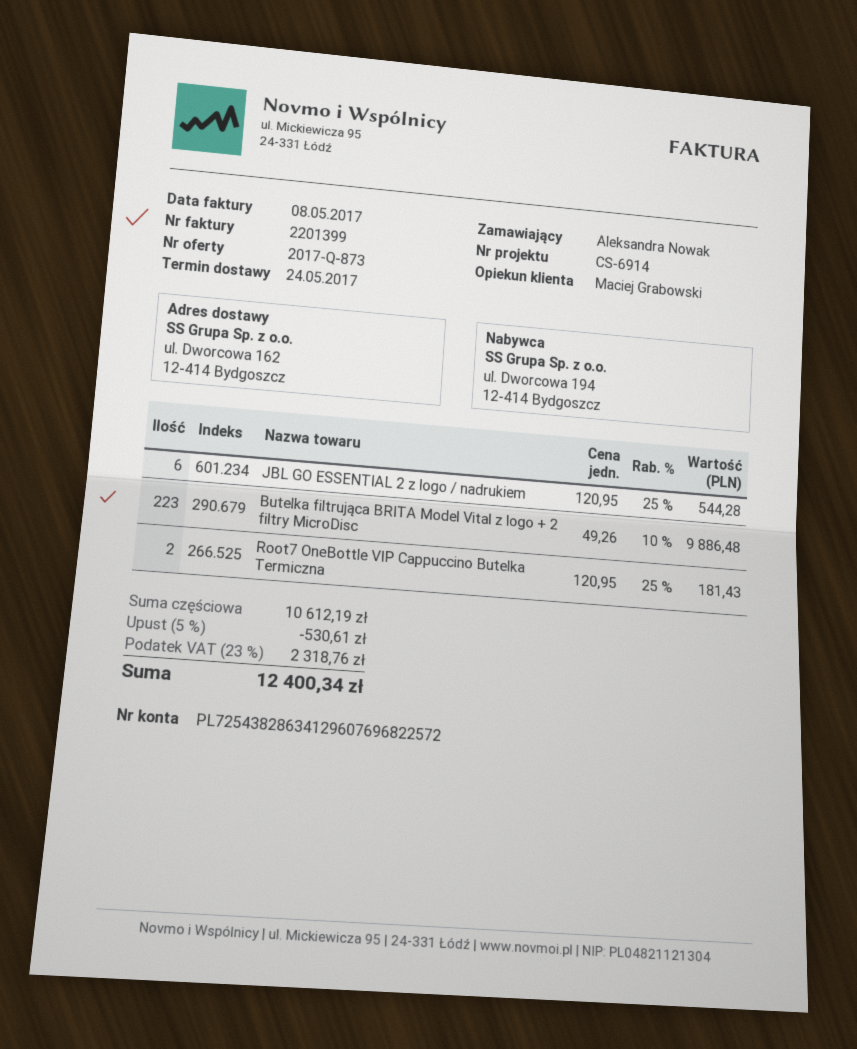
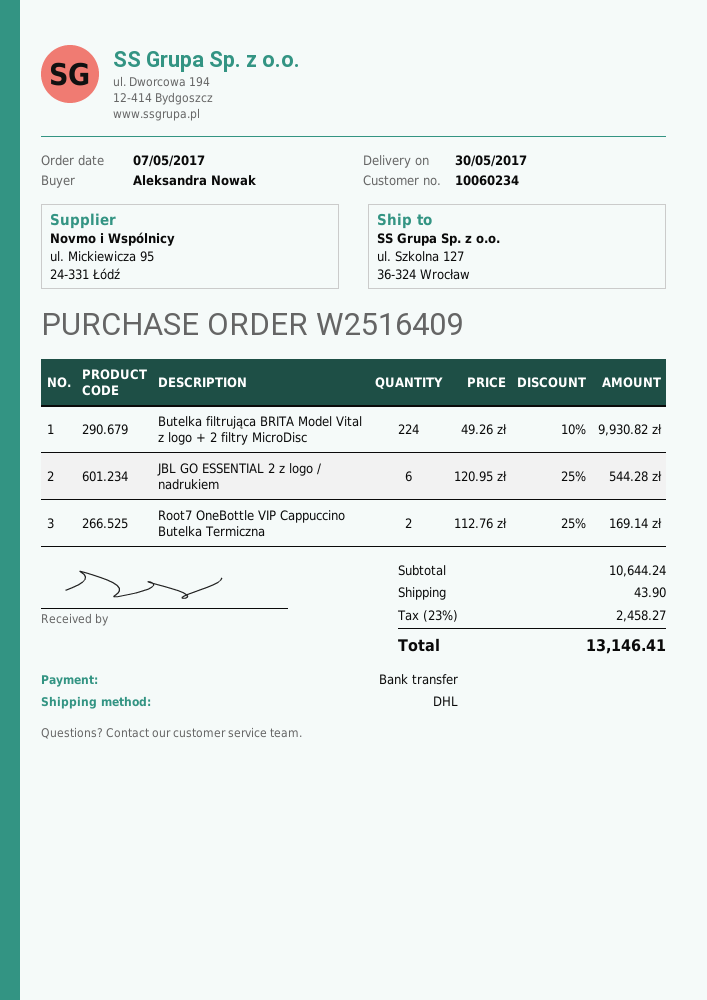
delivery date: 2017-05-24 -> 2017-05-30
ship to: ul. Dworcowa 162, 12-414 Bydgoszcz -> ul. Szkolna 127, 36-324 Wrocław
Butelka filtrująca BRITA Model Vital z logo + 2 filtry MicroDisc: 223 x 49.26 - 10% = 9886.48 -> 224 x 49.26 - 10% = 9930.82
Root7 OneBottle VIP Cappuccino Butelka Termiczna: 2 x 120.95 - 25% = 181.43 -> 2 x 112.76 - 25% = 169.14
subtotal: 10612.19 -> 10644.24
discount: 5% = 530.61 -> none
shipping: none -> 43.90
tax: 23% = 2318.76 -> 23% = 2458.27
total: 12400.34 -> 13146.41

